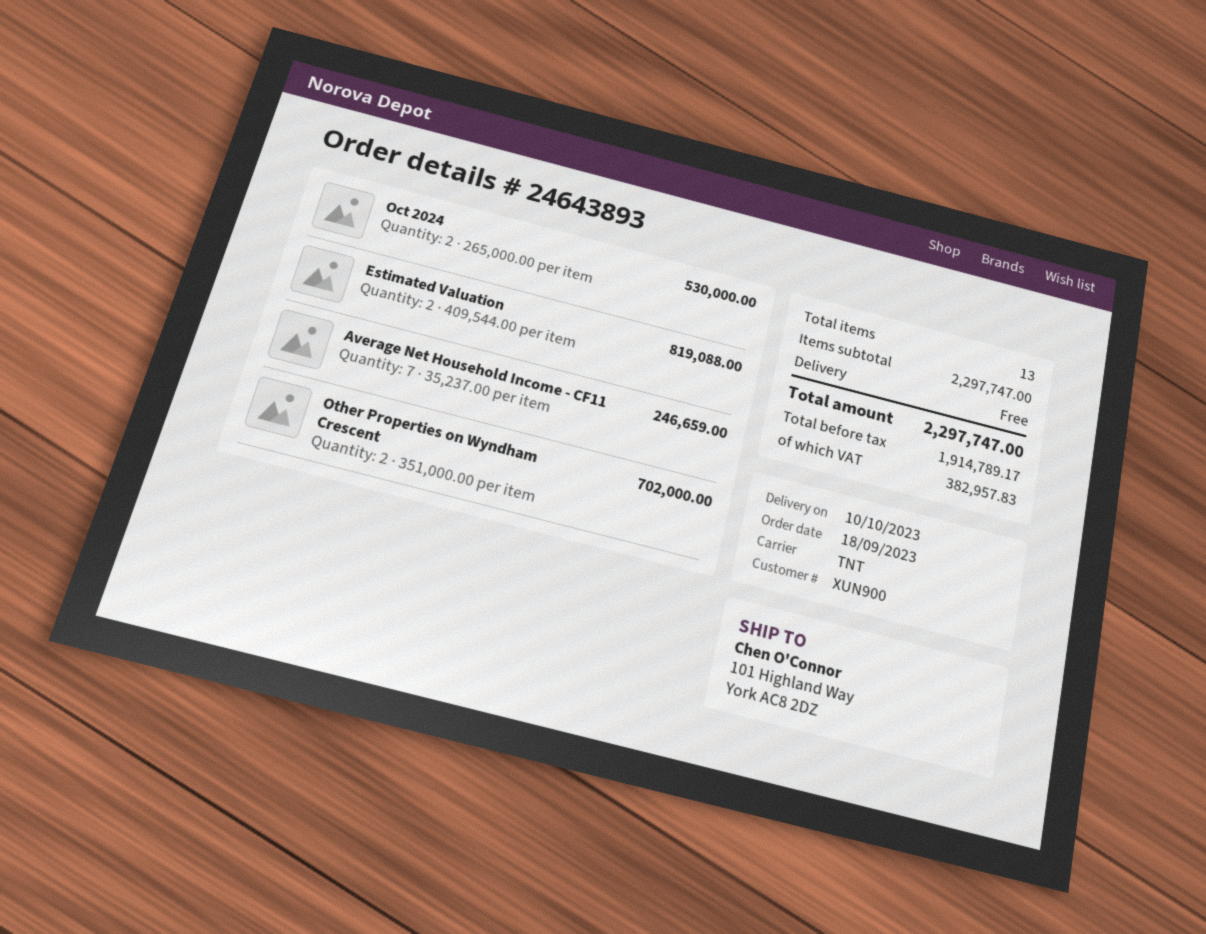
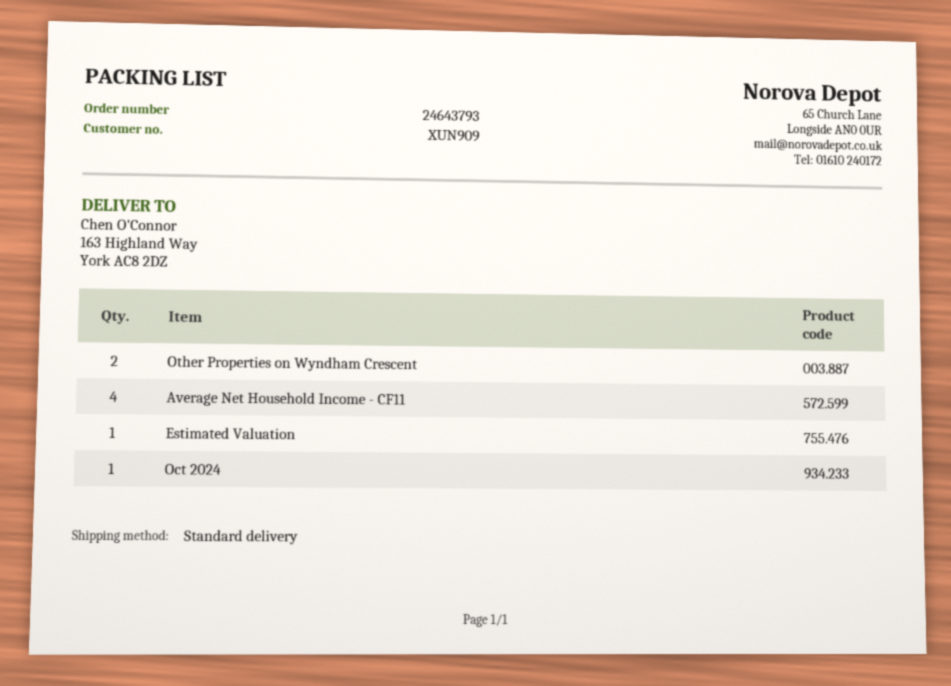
order number: 24643893 -> 24643793
customer number: XUN900 -> XUN909
shipping method: TNT -> standard
ship to: 101 Highland Way, York AC8 2DZ -> 163 Highland Way, York AC8 2DZ
Oct 2024: 2 -> 1
Estimated Valuation: 2 -> 1
Average Net Household Income - CF11: 7 -> 4

